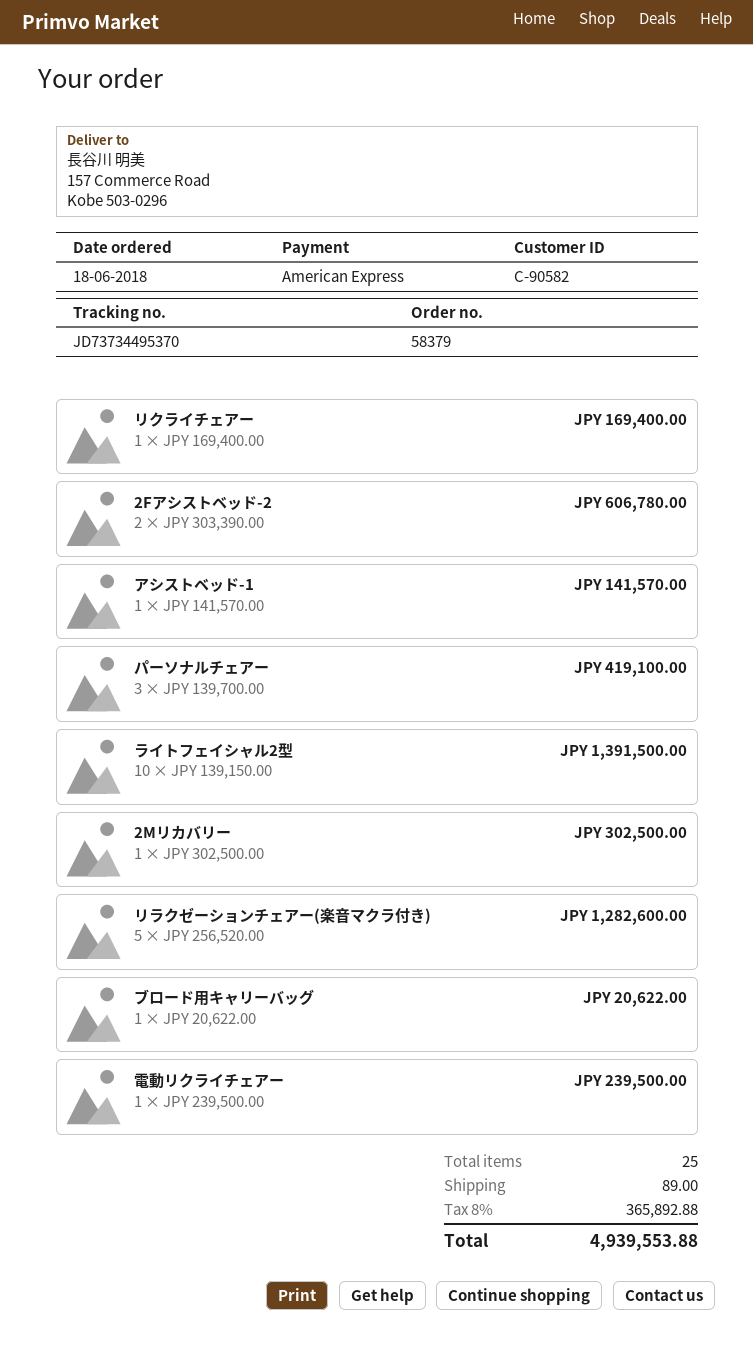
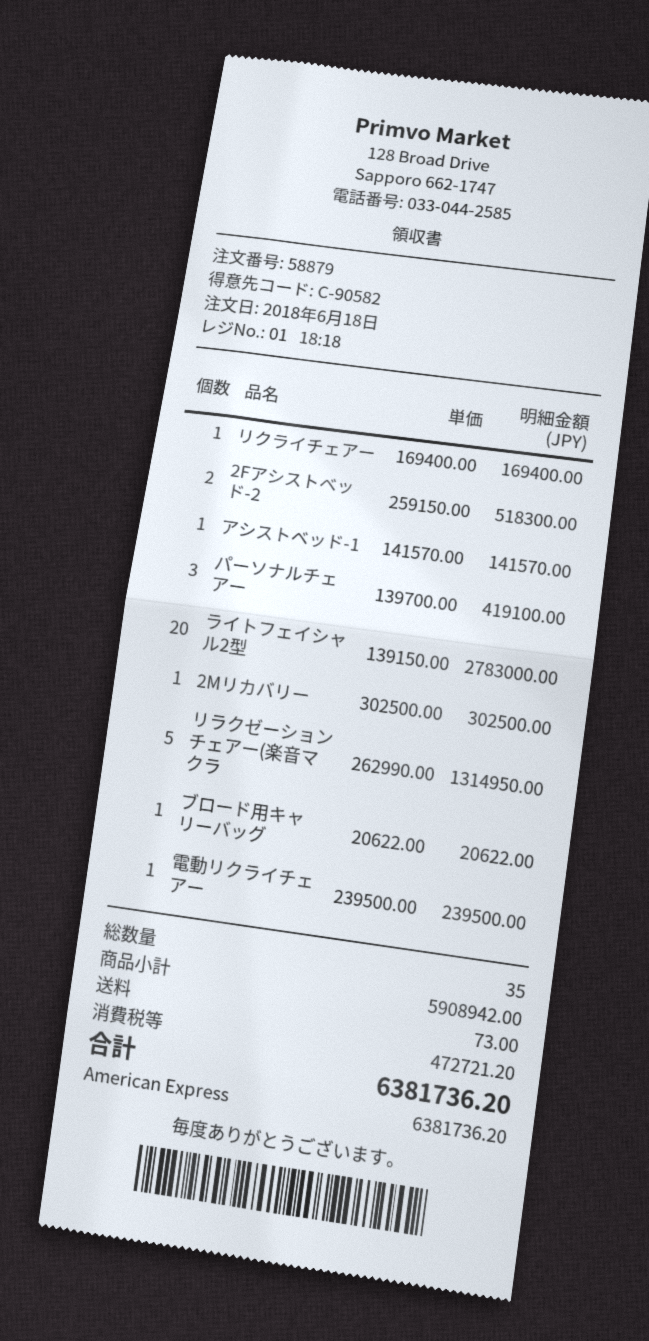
order number: 58379 -> 58879
2Fアシストベッド-2: 2 x 303390.00 = 606780.00 -> 2 x 259150.00 = 518300.00
ライトフェイシャル2型: 10 x 139150.00 = 1391500.00 -> 20 x 139150.00 = 2783000.00
リラクゼーションチェアー(楽音マクラ付き): 5 x 256520.00 = 1282600.00 -> 5 x 262990.00 = 1314950.00
total quantity: 25 -> 35
shipping: 89.00 -> 73.00
tax: 365892.88 -> 472721.20
total: 4939553.88 -> 6381736.20

